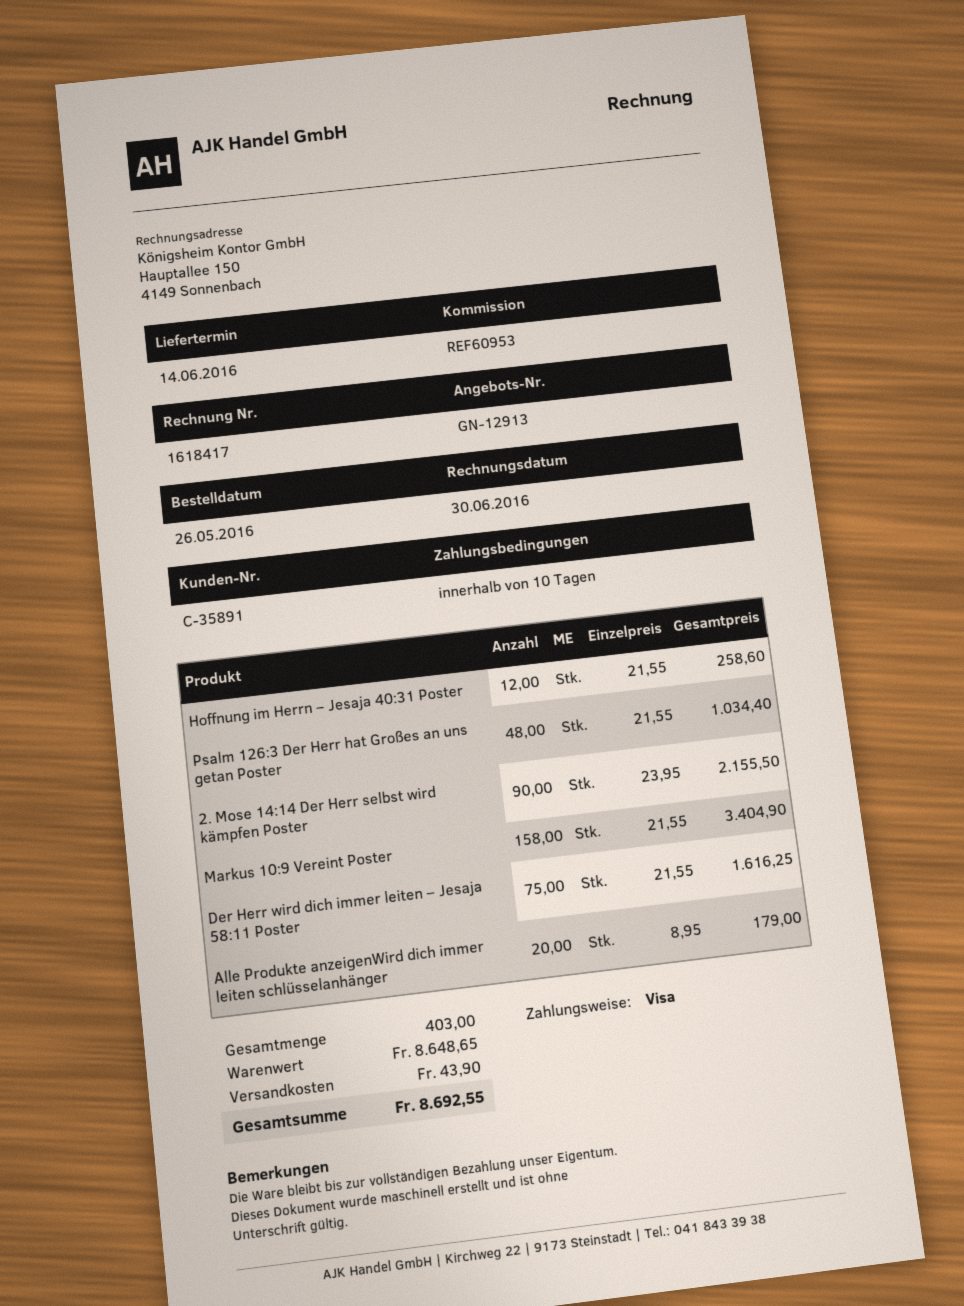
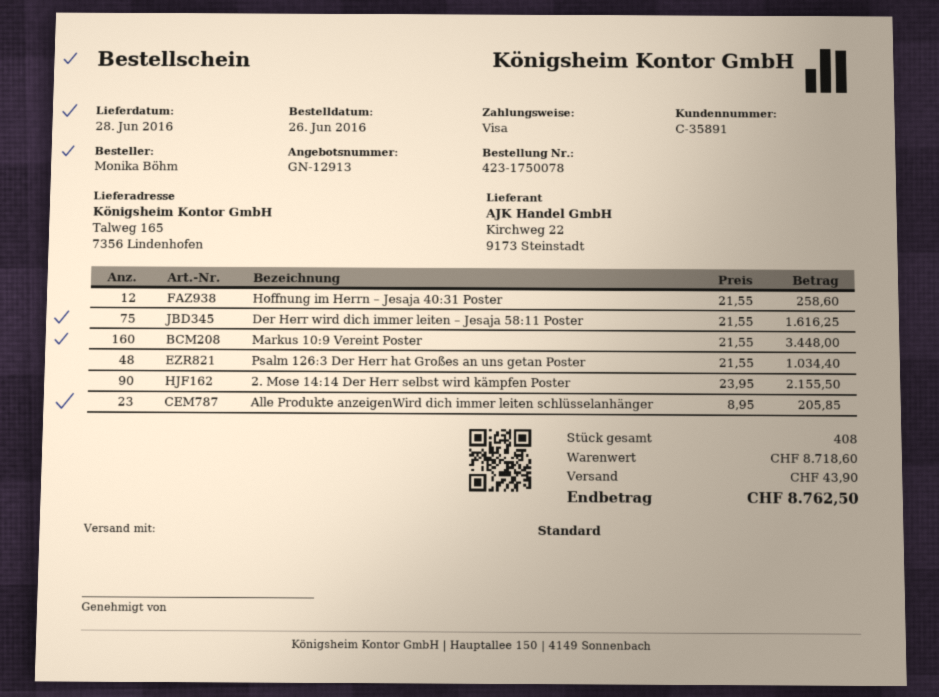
order date: 2016-05-26 -> 2016-06-26
delivery date: 2016-06-14 -> 2016-06-28
Markus 10:9 Vereint Poster: 158 x 21.55 = 3404.90 -> 160 x 21.55 = 3448.00
Alle Produkte anzeigenWird dich immer leiten schlüsselanhänger: 20 x 8.95 = 179.00 -> 23 x 8.95 = 205.85
total quantity: 403 -> 408
subtotal: 8648.65 -> 8718.60
total: 8692.55 -> 8762.50

